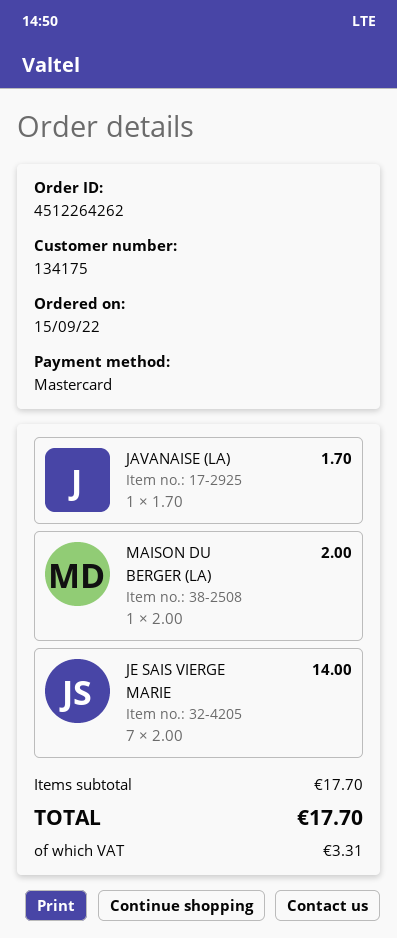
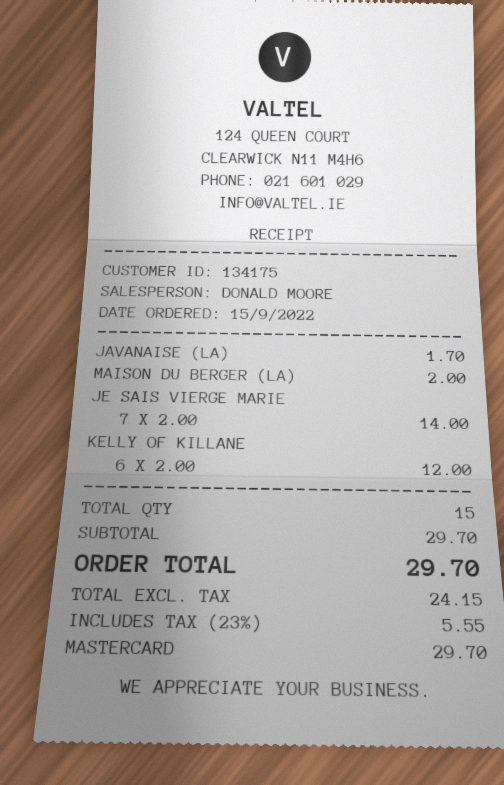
KELLY OF KILLANE: none -> 6 x 2.00 = 12.00
subtotal: 17.70 -> 29.70
tax: 3.31 -> 5.55
total: 17.70 -> 29.70

